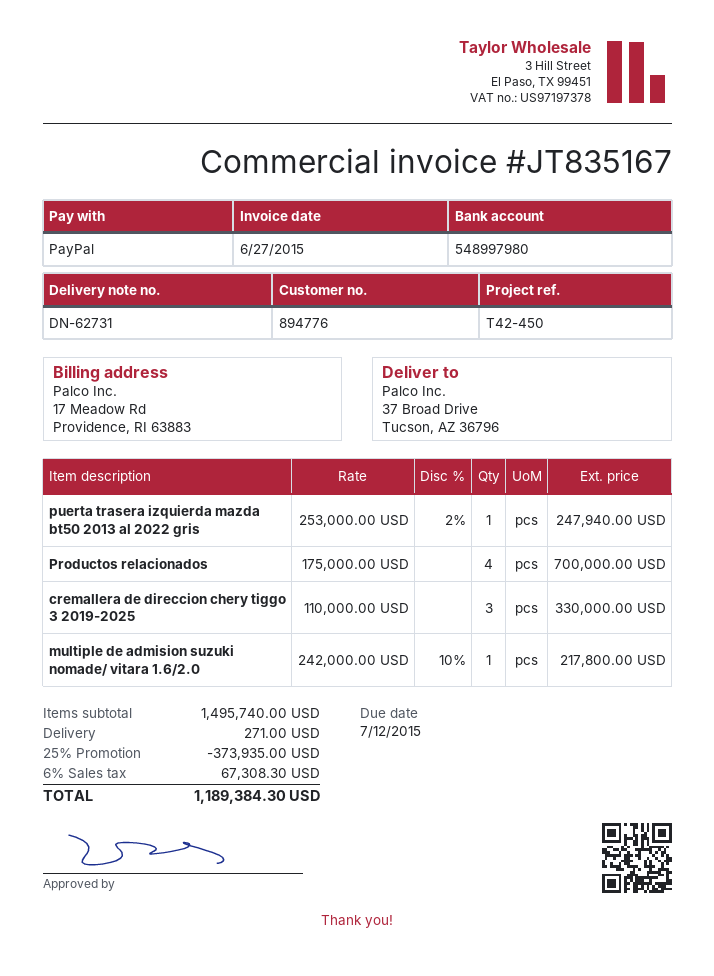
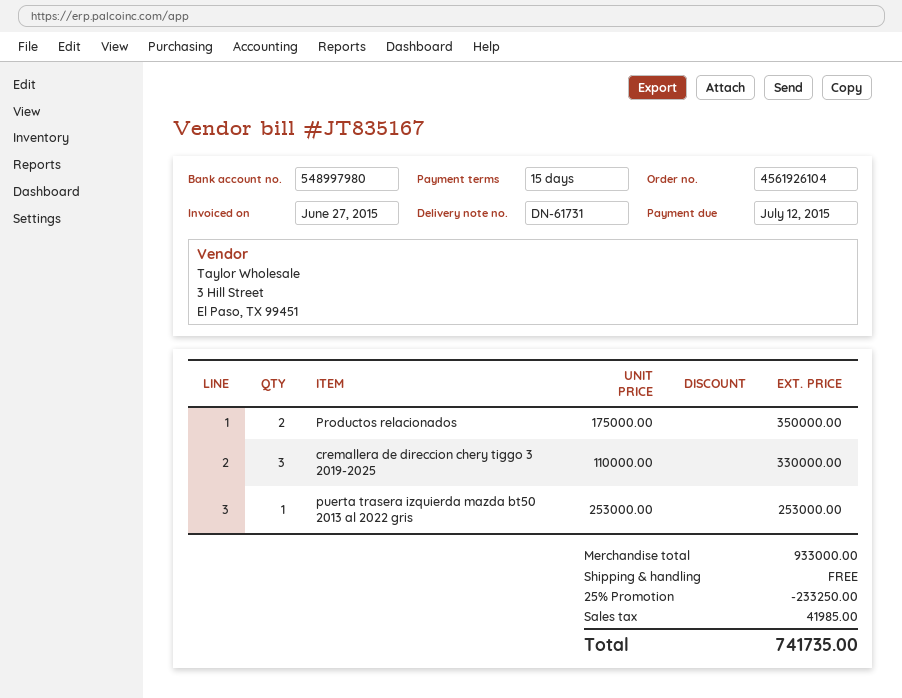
delivery note number: DN-62731 -> DN-61731
puerta trasera izquierda mazda bt50 2013 al 2022 gris: 1 x 253000.00 - 2% = 247940.00 -> 1 x 253000.00 = 253000.00
Productos relacionados: 4 x 175000.00 = 700000.00 -> 2 x 175000.00 = 350000.00
multiple de admision suzuki nomade/ vitara 1.6/2.0: 1 x 242000.00 - 10% = 217800.00 -> none
subtotal: 1495740.00 -> 933000.00
discount: 25% = 373935.00 -> 25% = 233250.00
shipping: 271.00 -> 0.00
tax: 67308.30 -> 41985.00
total: 1189384.30 -> 741735.00

